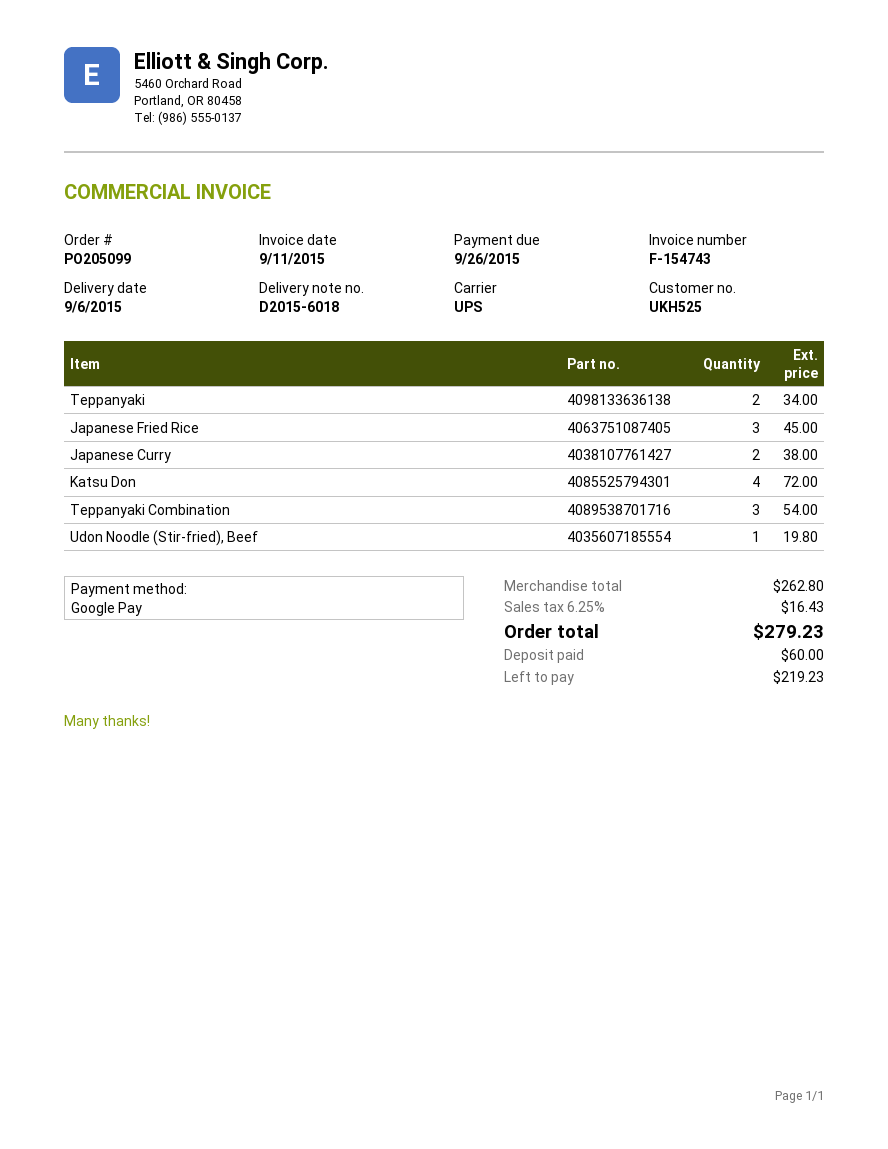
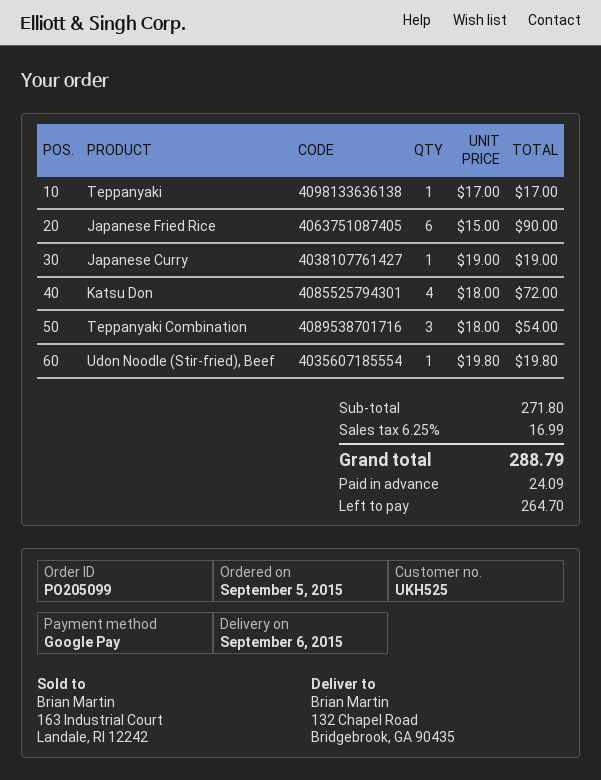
Teppanyaki: 2 for 34.00 -> 1 for 17.00
Japanese Fried Rice: 3 for 45.00 -> 6 for 90.00
Japanese Curry: 2 for 38.00 -> 1 for 19.00
subtotal: 262.80 -> 271.80
tax: 6.25% = 16.43 -> 6.25% = 16.99
total: 279.23 -> 288.79
deposit: 60.00 -> 24.09
balance: 219.23 -> 264.70

